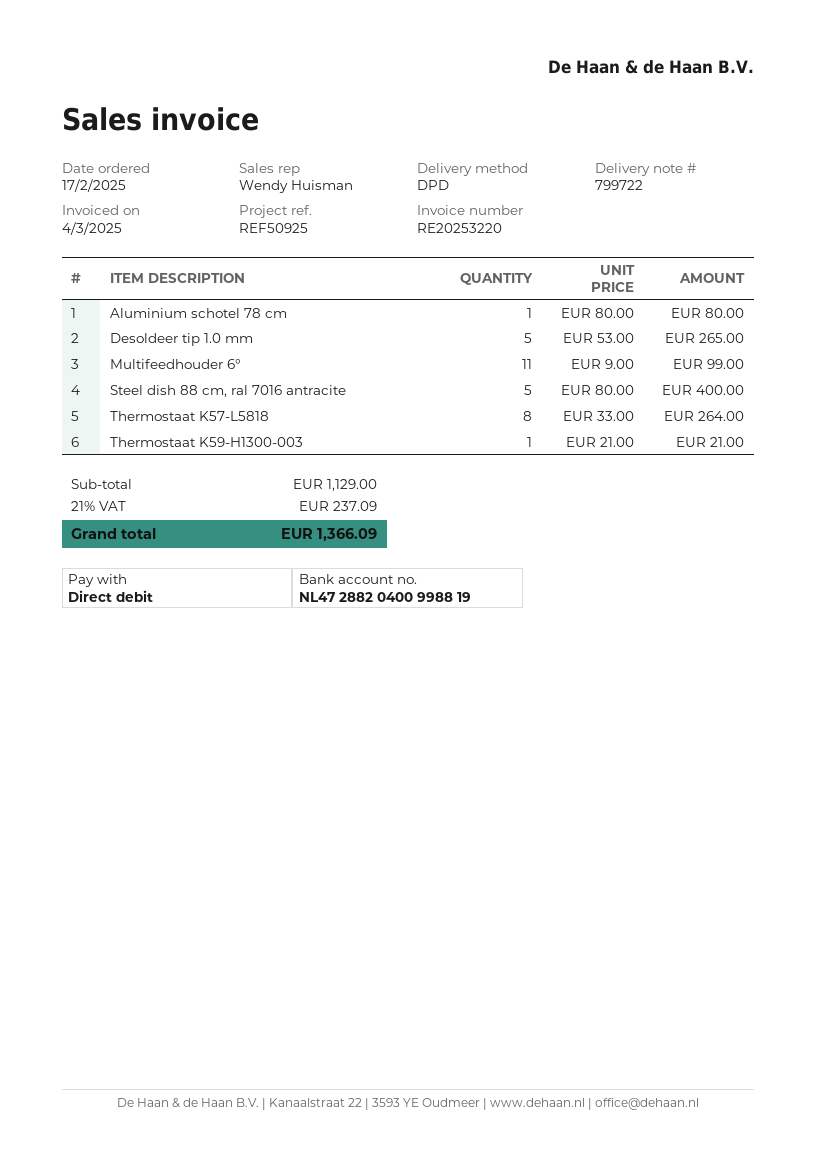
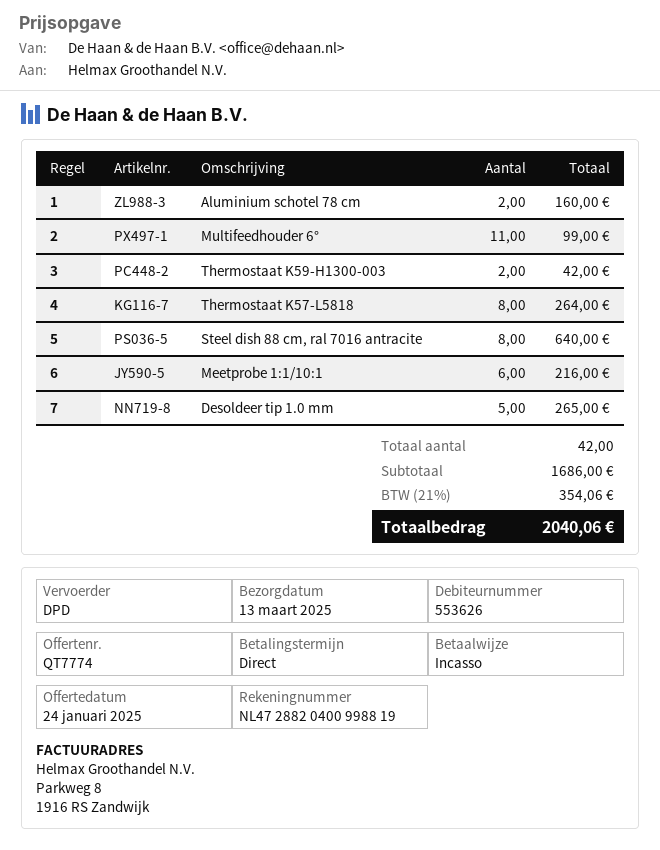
Aluminium schotel 78 cm: 1 for 80.00 -> 2 for 160.00
Steel dish 88 cm, ral 7016 antracite: 5 for 400.00 -> 8 for 640.00
Thermostaat K59-H1300-003: 1 for 21.00 -> 2 for 42.00
Meetprobe 1:1/10:1: none -> 6 for 216.00
subtotal: 1129.00 -> 1686.00
tax: 21% = 237.09 -> 21% = 354.06
total: 1366.09 -> 2040.06

